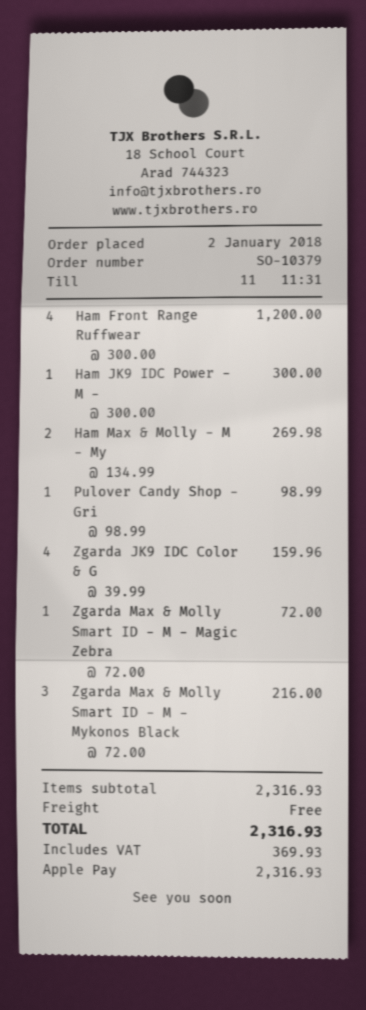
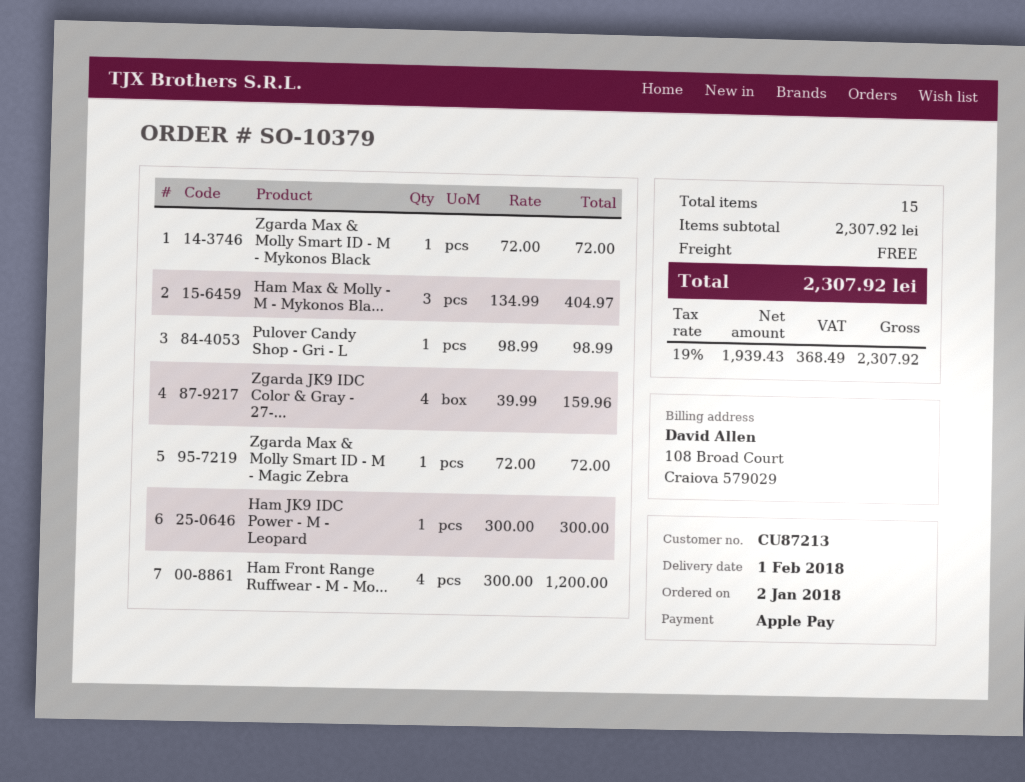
Ham Max & Molly - M - My: 2 x 134.99 = 269.98 -> 3 x 134.99 = 404.97
Zgarda Max & Molly Smart ID - M - Mykonos Black: 3 x 72.00 = 216.00 -> 1 x 72.00 = 72.00
subtotal: 2316.93 -> 2307.92
tax: 369.93 -> 368.49
total: 2316.93 -> 2307.92

